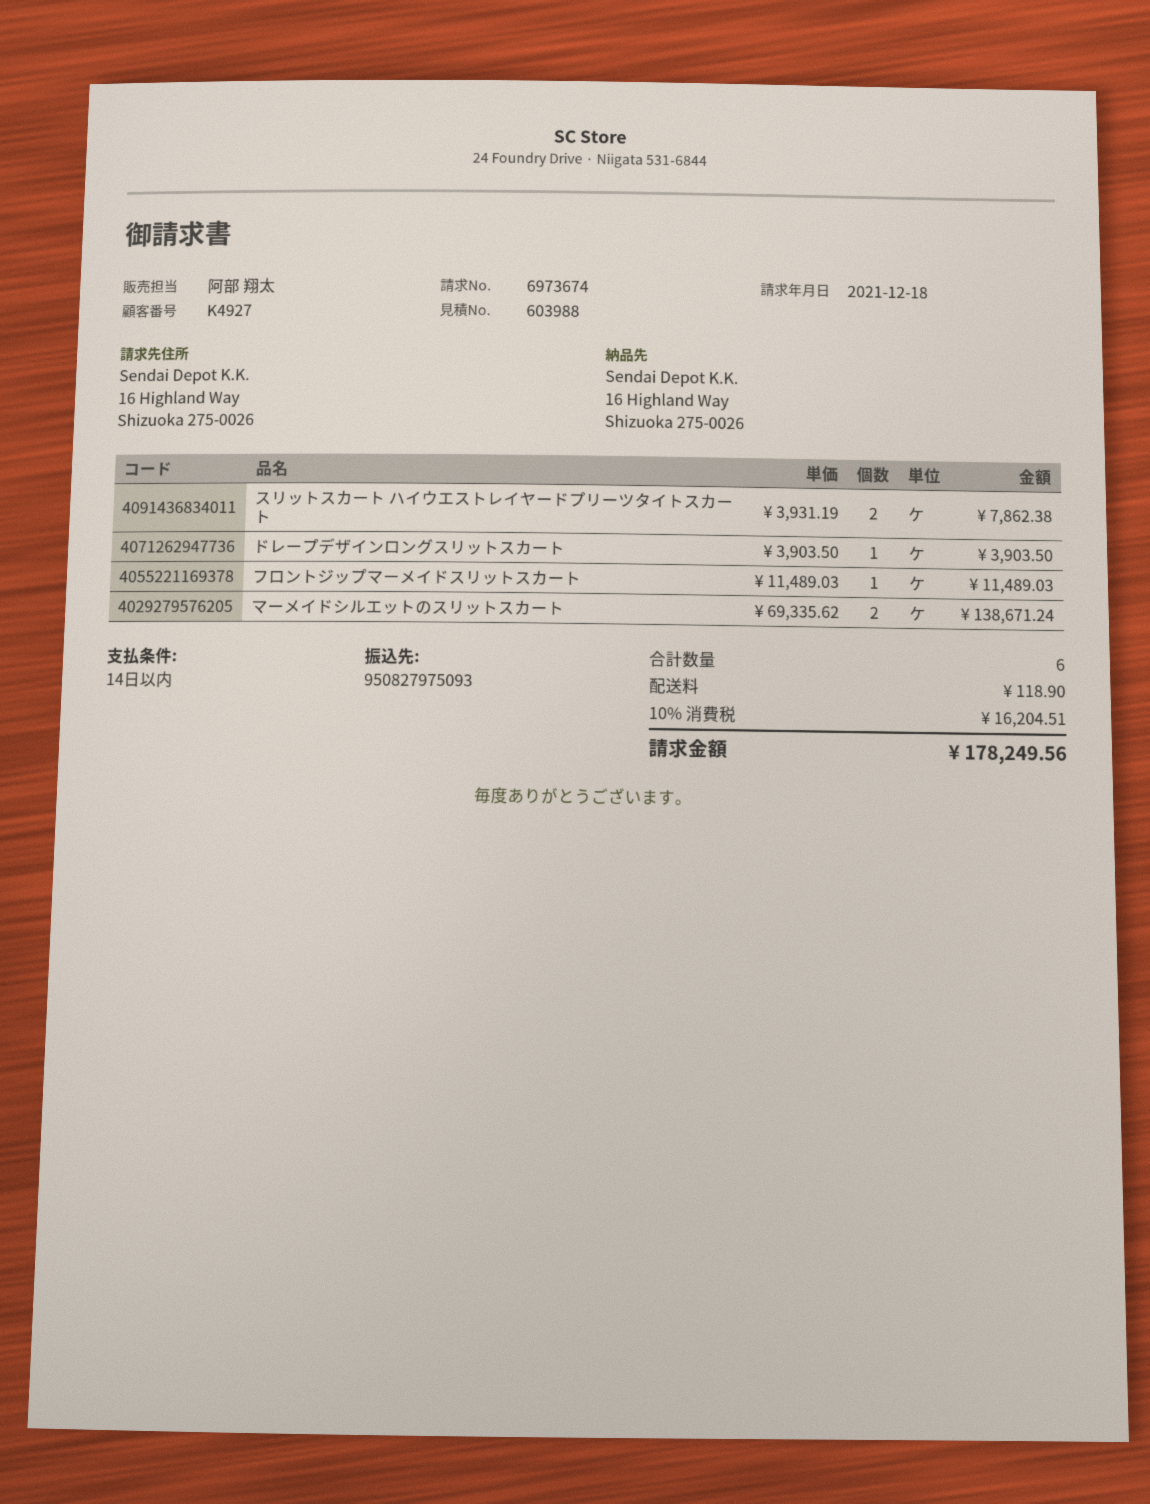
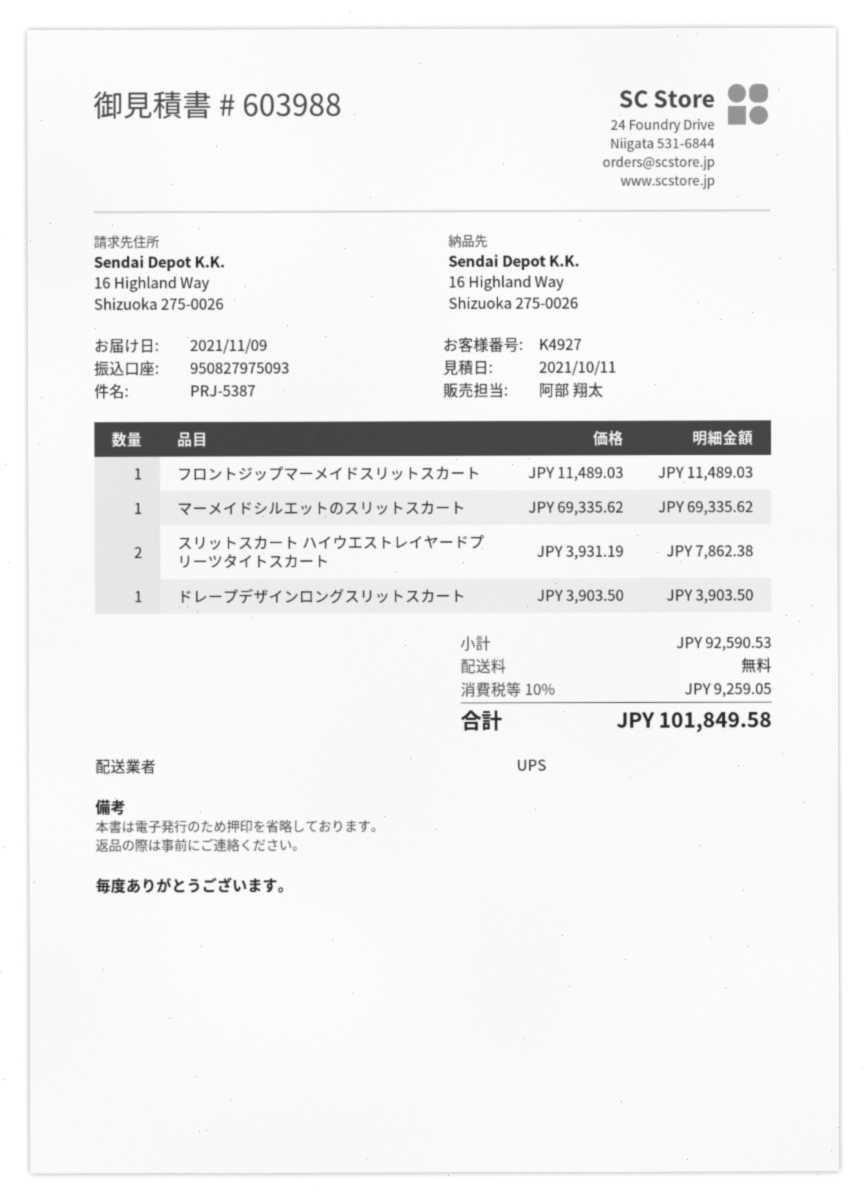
マーメイドシルエットのスリットスカート: 2 x 69335.62 = 138671.24 -> 1 x 69335.62 = 69335.62
shipping: 118.90 -> 0.00
tax: 10% = 16204.51 -> 10% = 9259.05
total: 178249.56 -> 101849.58

